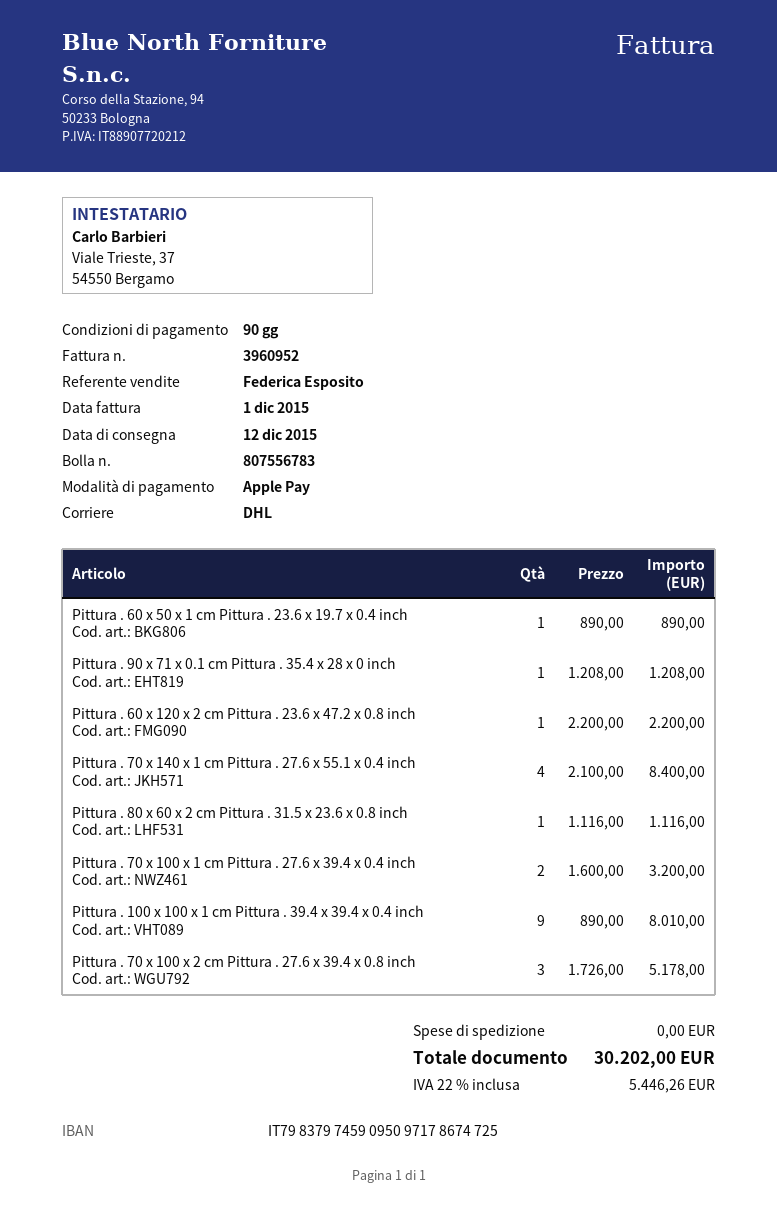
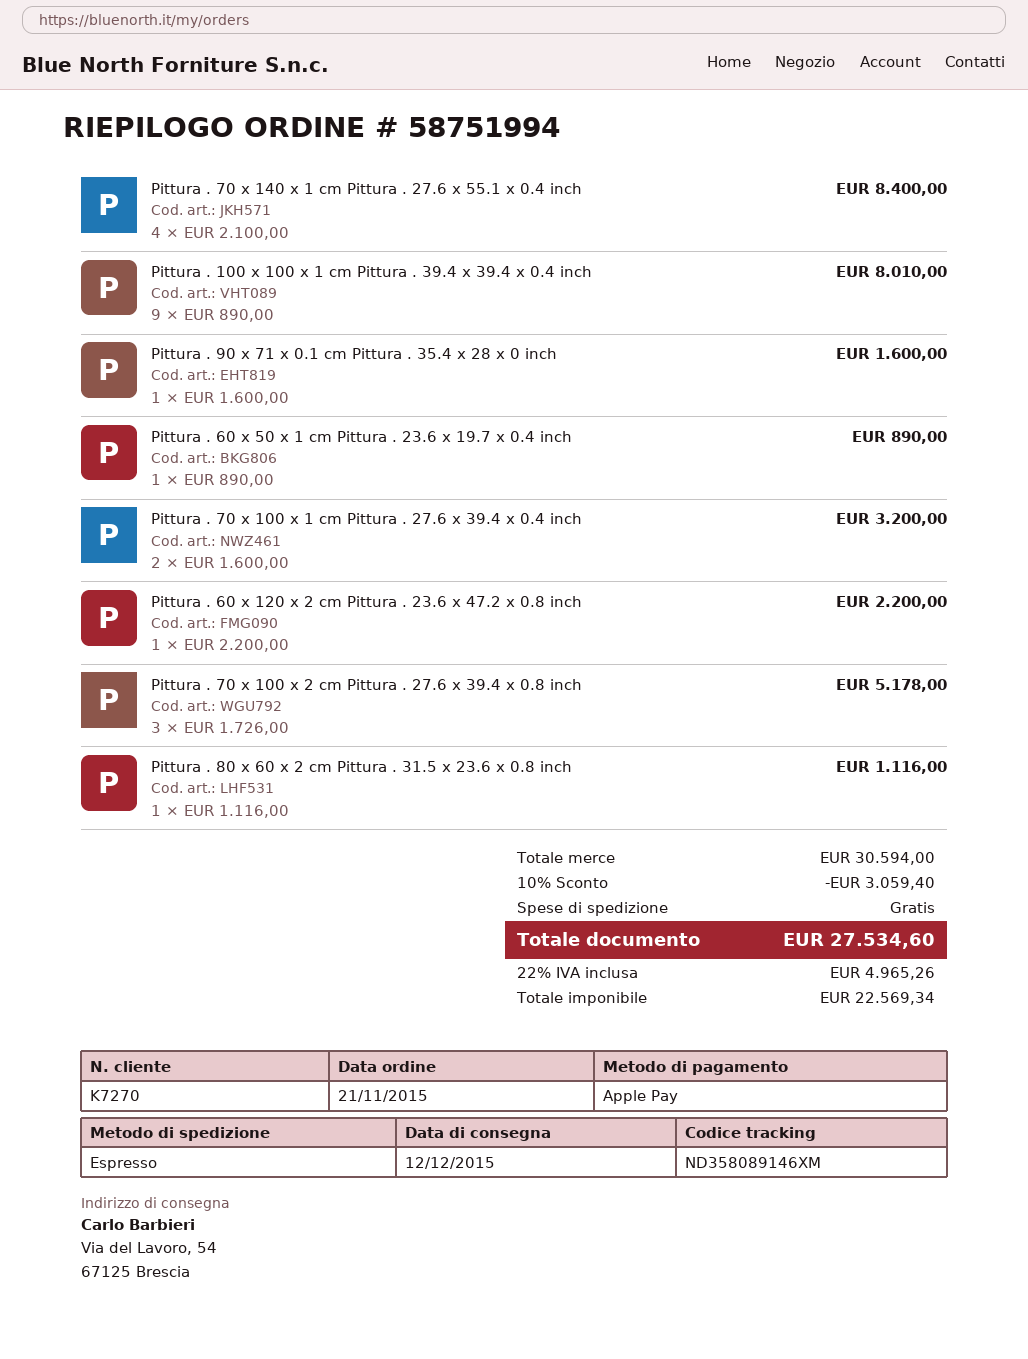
shipping method: DHL -> express
Pittura . 90 x 71 x 0.1 cm Pittura . 35.4 x 28 x 0 inch: 1 x 1208.00 = 1208.00 -> 1 x 1600.00 = 1600.00
discount: none -> 10% = 3059.40
tax: 22% = 5446.26 -> 22% = 4965.26
total: 30202.00 -> 27534.60

